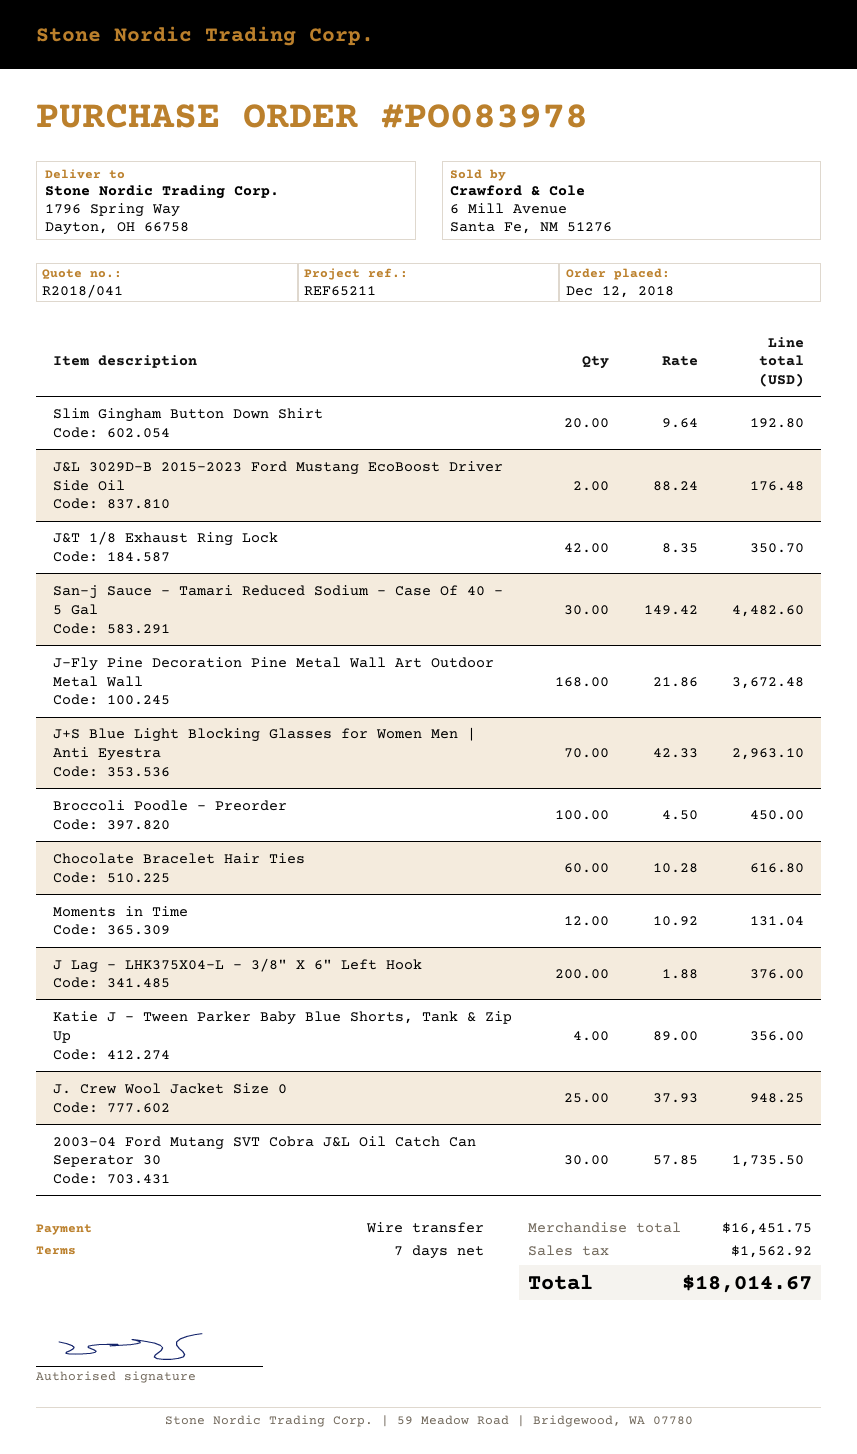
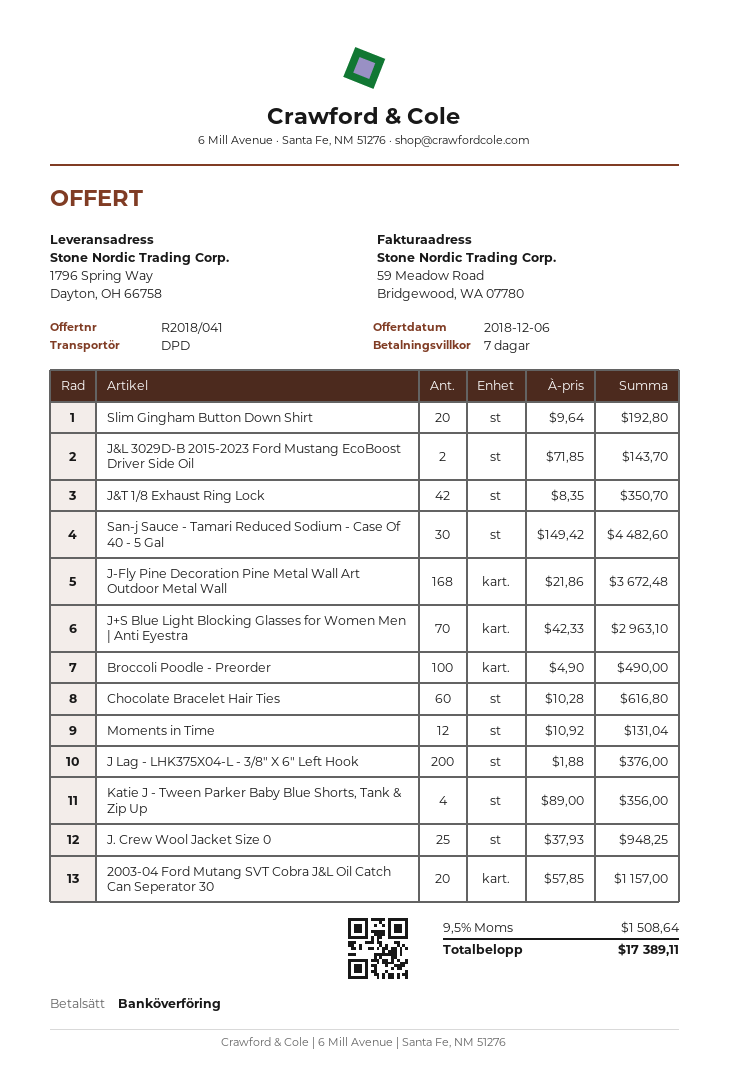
J&L 3029D-B 2015-2023 Ford Mustang EcoBoost Driver Side Oil: 2 x 88.24 = 176.48 -> 2 x 71.85 = 143.70
Broccoli Poodle - Preorder: 100 x 4.50 = 450.00 -> 100 x 4.90 = 490.00
2003-04 Ford Mutang SVT Cobra J&L Oil Catch Can Seperator 30: 30 x 57.85 = 1735.50 -> 20 x 57.85 = 1157.00
tax: 1562.92 -> 1508.64
total: 18014.67 -> 17389.11

